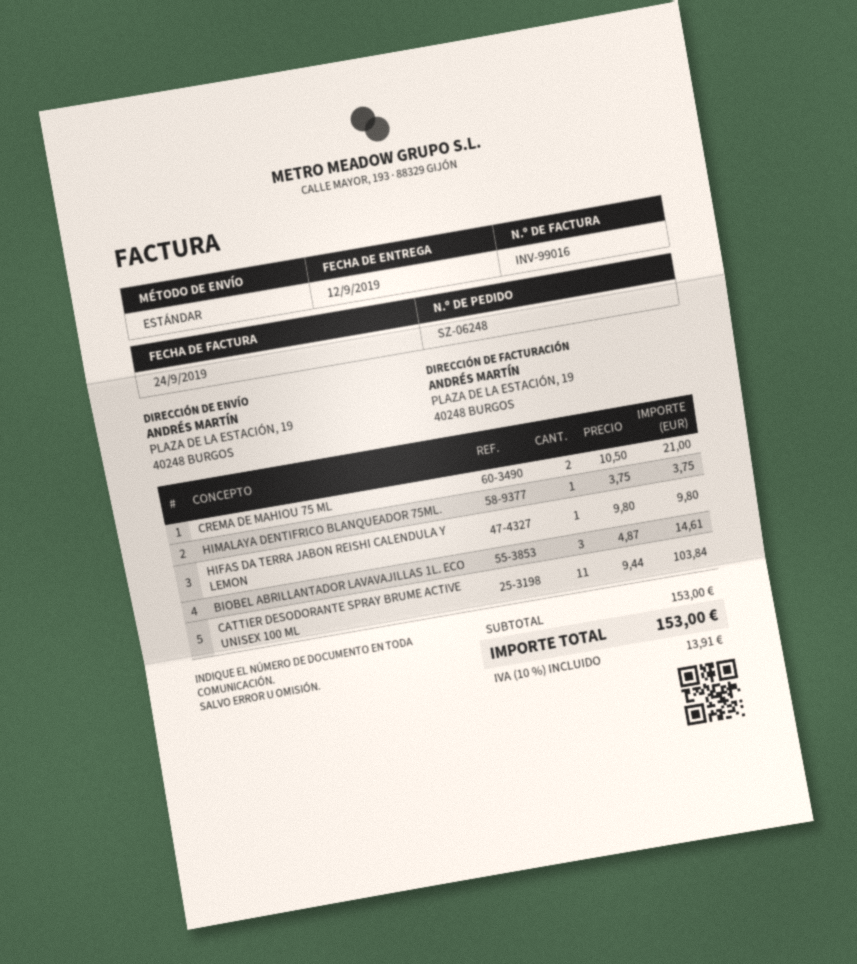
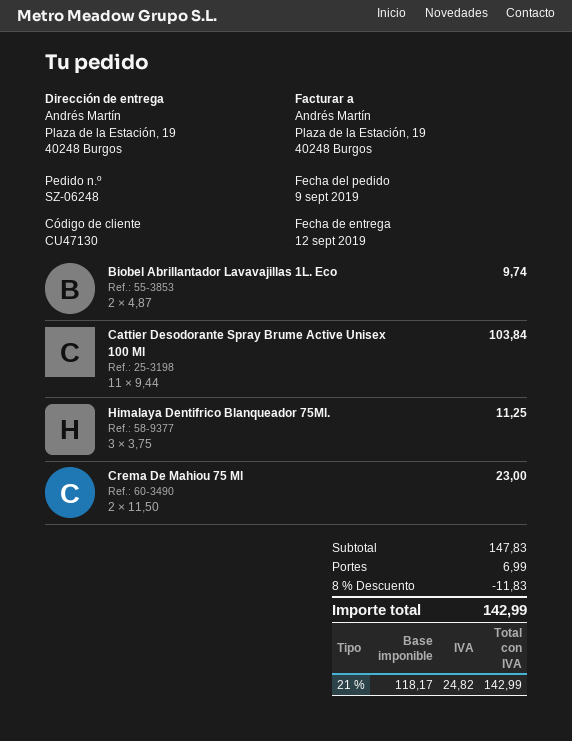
CREMA DE MAHIOU 75 ML: 2 x 10.50 = 21.00 -> 2 x 11.50 = 23.00
HIMALAYA DENTIFRICO BLANQUEADOR 75ML.: 1 x 3.75 = 3.75 -> 3 x 3.75 = 11.25
HIFAS DA TERRA JABON REISHI CALENDULA Y LEMON: 1 x 9.80 = 9.80 -> none
BIOBEL ABRILLANTADOR LAVAVAJILLAS 1L. ECO: 3 x 4.87 = 14.61 -> 2 x 4.87 = 9.74
subtotal: 153.00 -> 147.83
discount: none -> 8% = 11.83
shipping: none -> 6.99
tax: 10% = 13.91 -> 21% = 24.82
total: 153.00 -> 142.99

